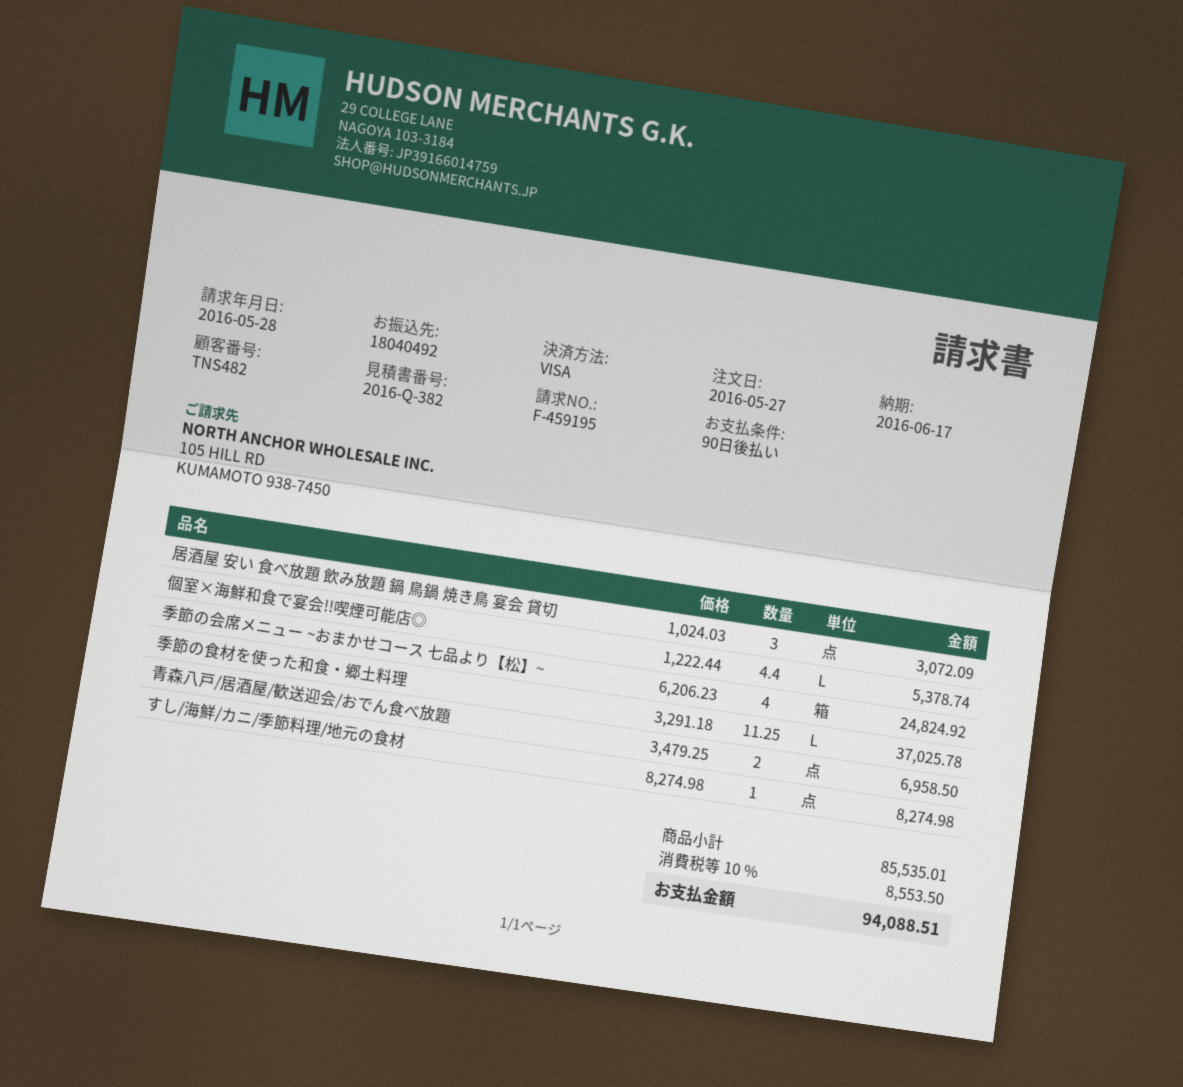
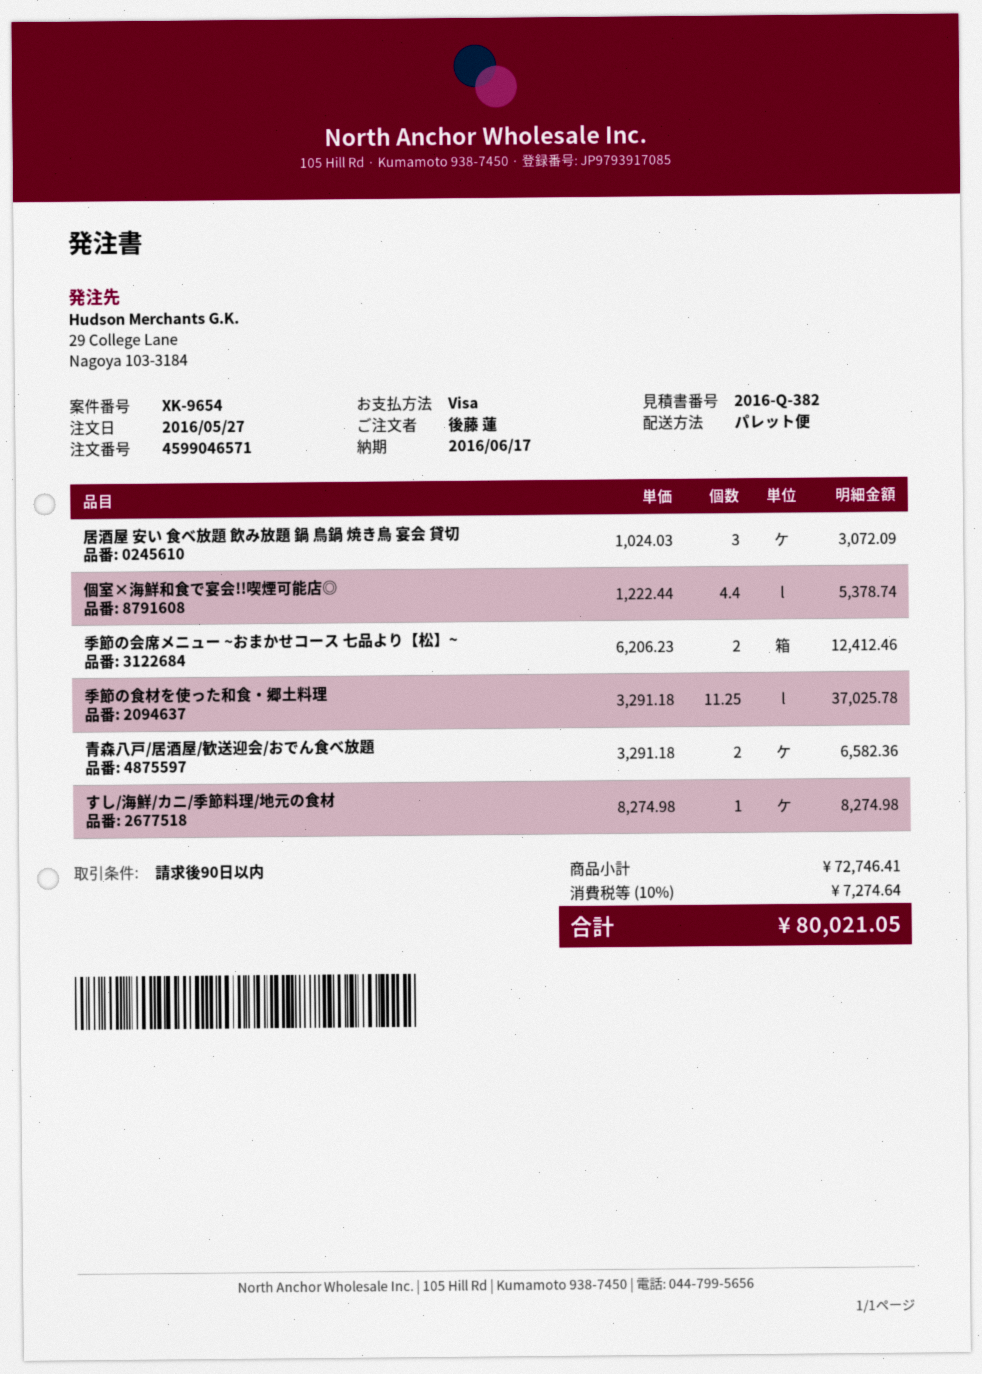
季節の会席メニュー ~おまかせコース 七品より【松】~: 4 x 6206.23 = 24824.92 -> 2 x 6206.23 = 12412.46
青森八戸/居酒屋/歓送迎会/おでん食べ放題: 2 x 3479.25 = 6958.50 -> 2 x 3291.18 = 6582.36
subtotal: 85535.01 -> 72746.41
tax: 10% = 8553.50 -> 10% = 7274.64
total: 94088.51 -> 80021.05

